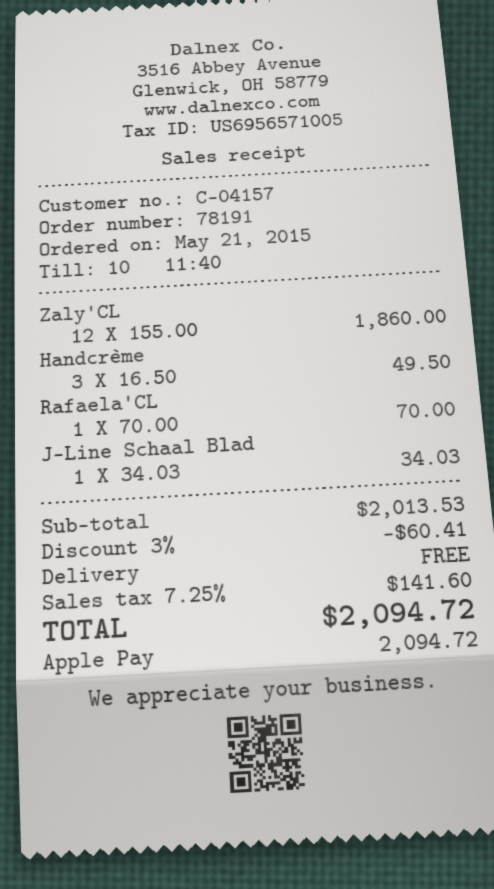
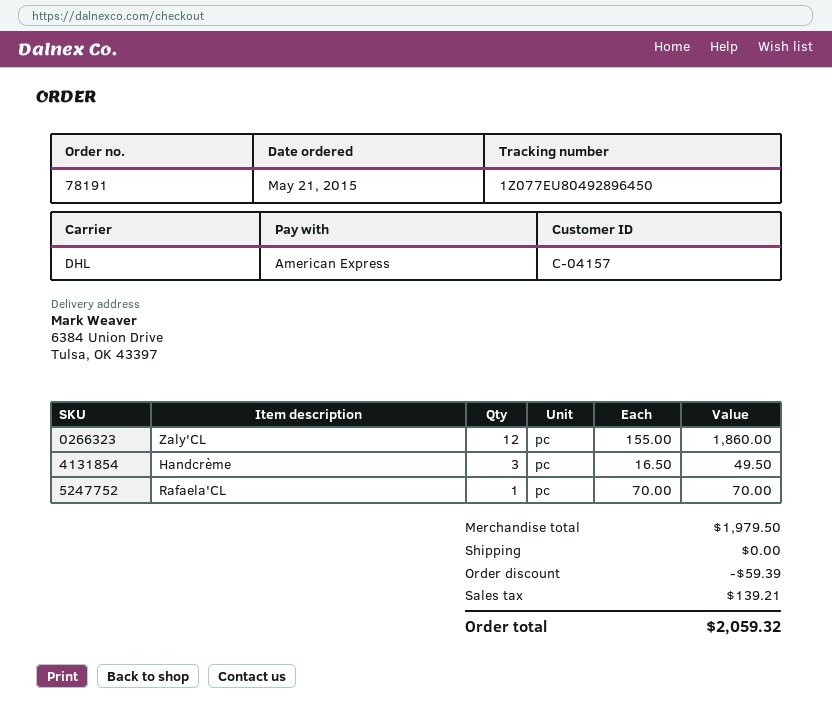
payment method: Apple Pay -> American Express
J-Line Schaal Blad: 1 x 34.03 = 34.03 -> none
subtotal: 2013.53 -> 1979.50
discount: 60.41 -> 59.39
tax: 141.60 -> 139.21
total: 2094.72 -> 2059.32

